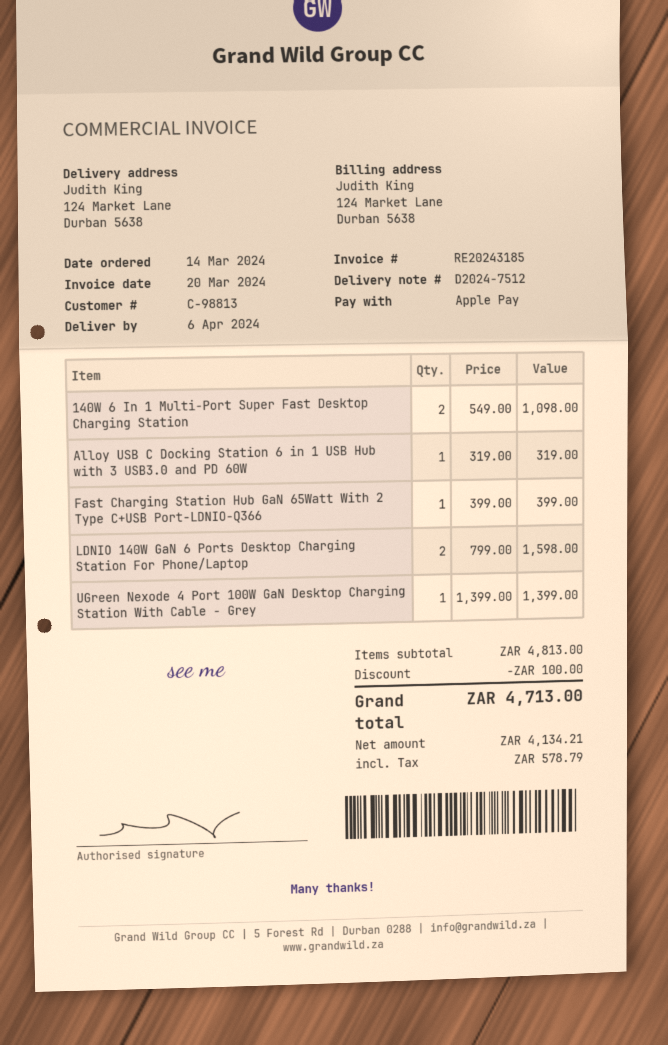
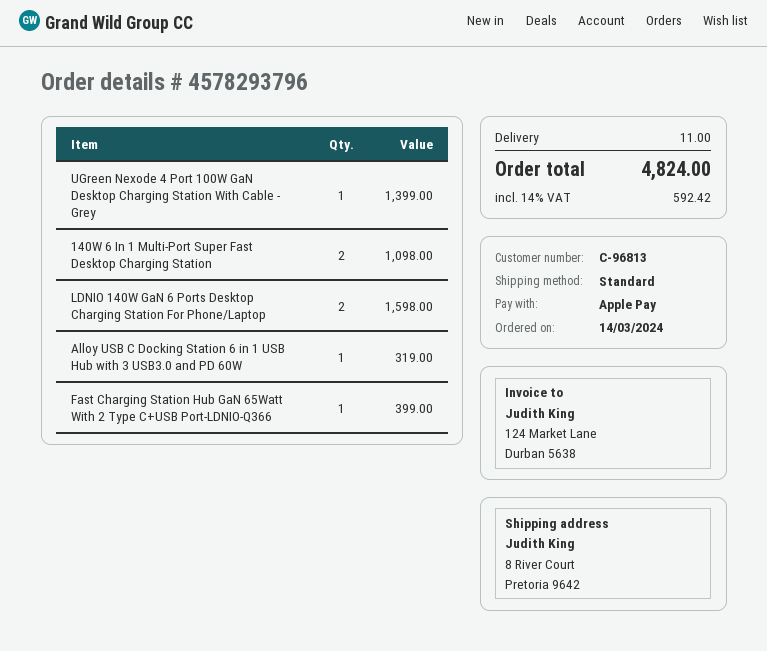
customer number: C-98813 -> C-96813
ship to: 124 Market Lane, Durban 5638 -> 8 River Court, Pretoria 9642
discount: 100.00 -> none
shipping: none -> 11.00
tax: 578.79 -> 592.42
total: 4713.00 -> 4824.00

